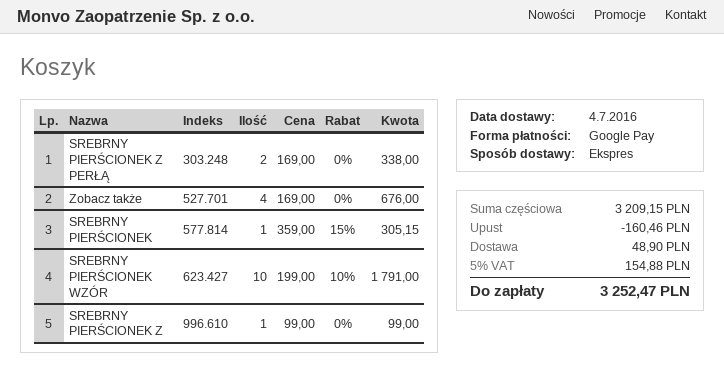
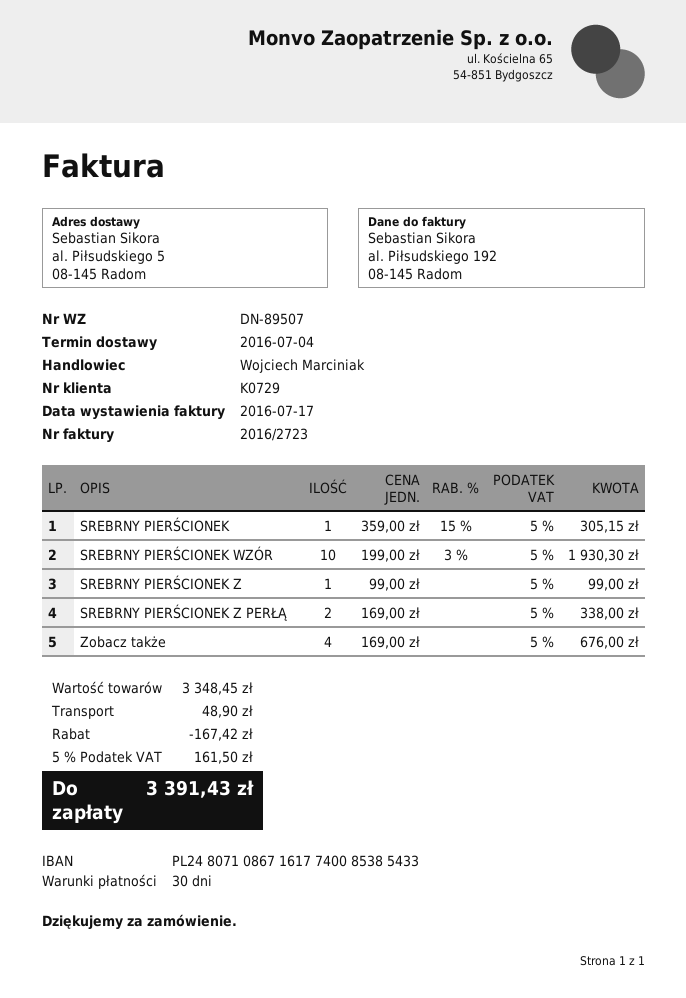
SREBRNY PIERŚCIONEK WZÓR: 10 x 199.00 - 10% = 1791.00 -> 10 x 199.00 - 3% = 1930.30
subtotal: 3209.15 -> 3348.45
discount: 160.46 -> 167.42
tax: 5% = 154.88 -> 5% = 161.50
total: 3252.47 -> 3391.43

